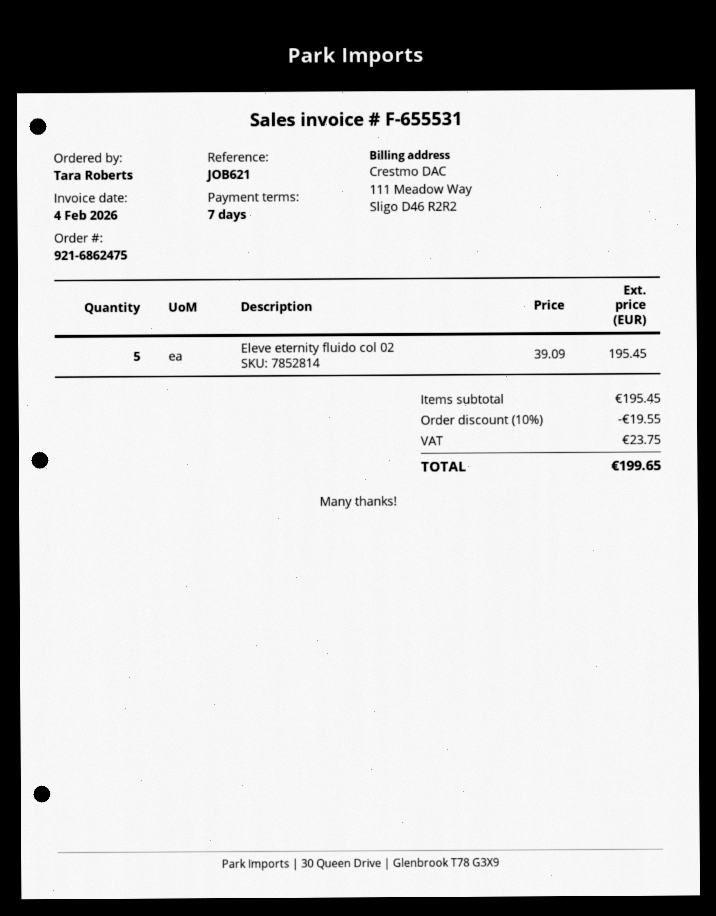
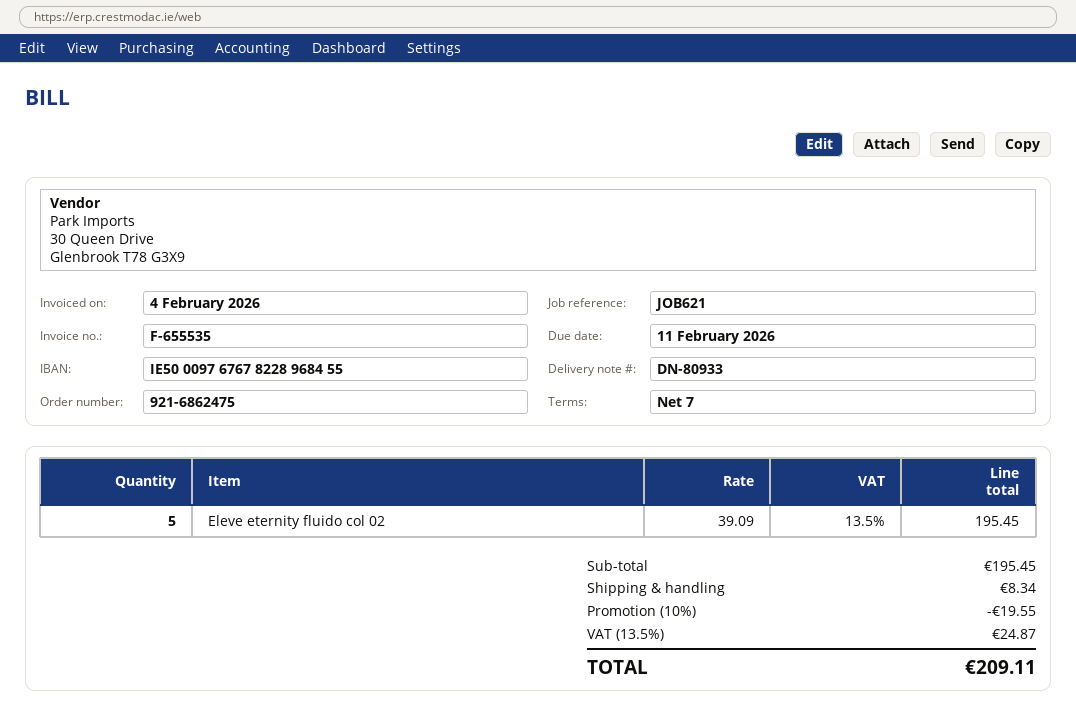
invoice number: F-655531 -> F-655535
shipping: none -> 8.34
tax: 23.75 -> 24.87
total: 199.65 -> 209.11

